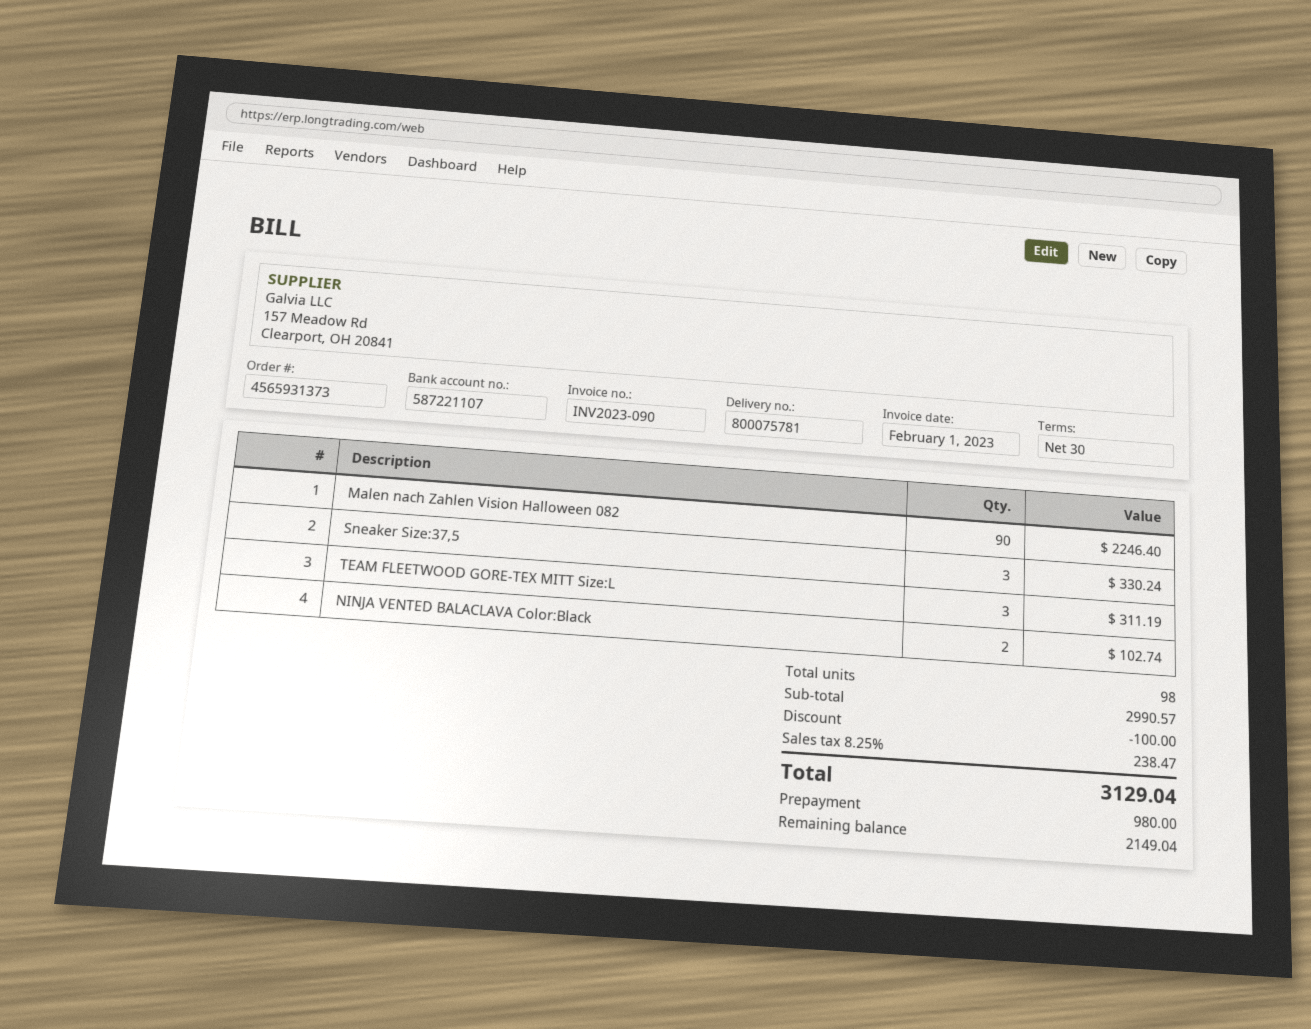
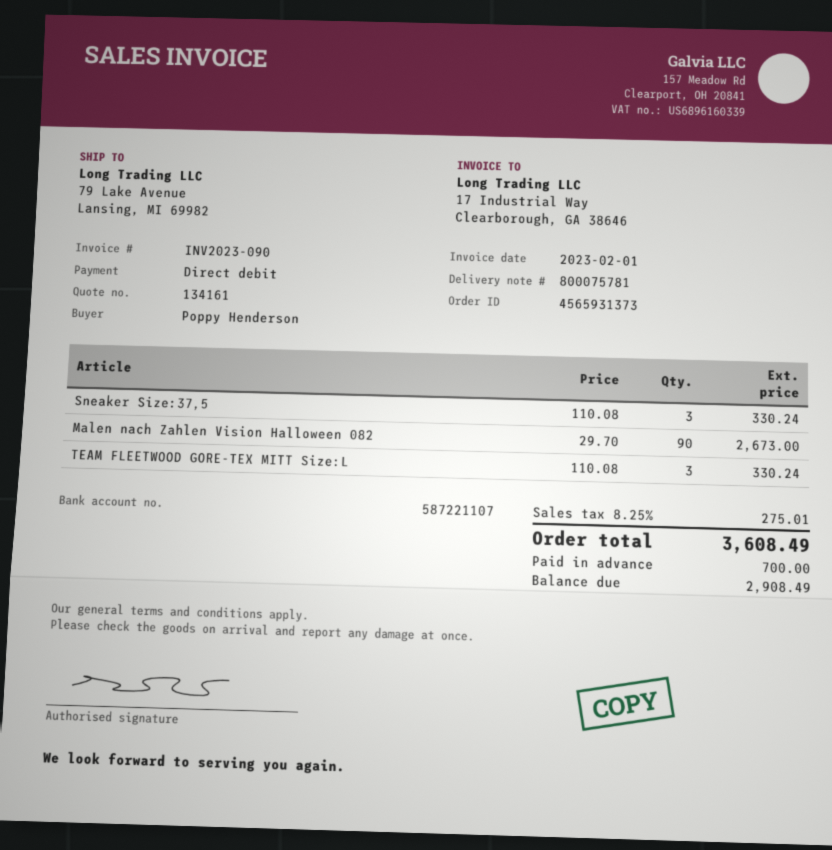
Malen nach Zahlen Vision Halloween 082: 90 for 2246.40 -> 90 for 2673.00
TEAM FLEETWOOD GORE-TEX MITT Size:L: 3 for 311.19 -> 3 for 330.24
NINJA VENTED BALACLAVA Color:Black: 2 for 102.74 -> none
discount: 100.00 -> none
tax: 8.25% = 238.47 -> 8.25% = 275.01
total: 3129.04 -> 3608.49
deposit: 980.00 -> 700.00
balance: 2149.04 -> 2908.49

